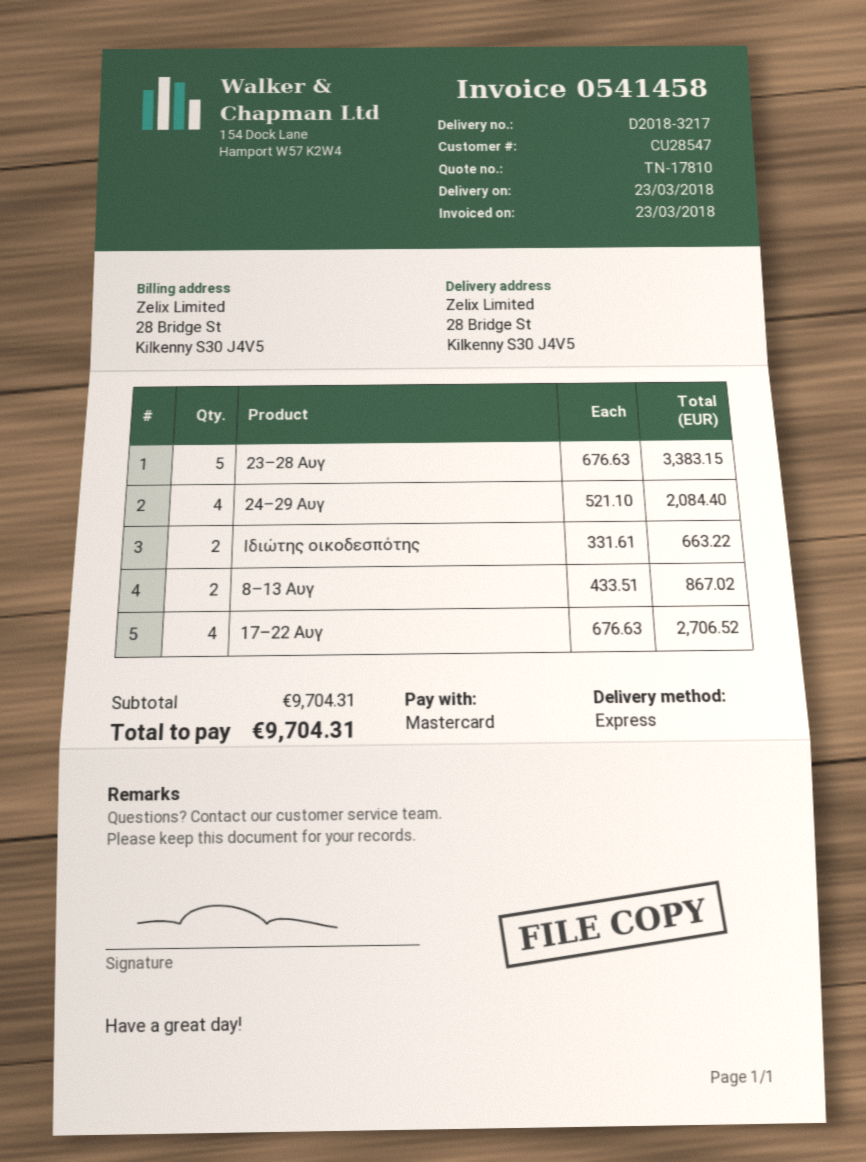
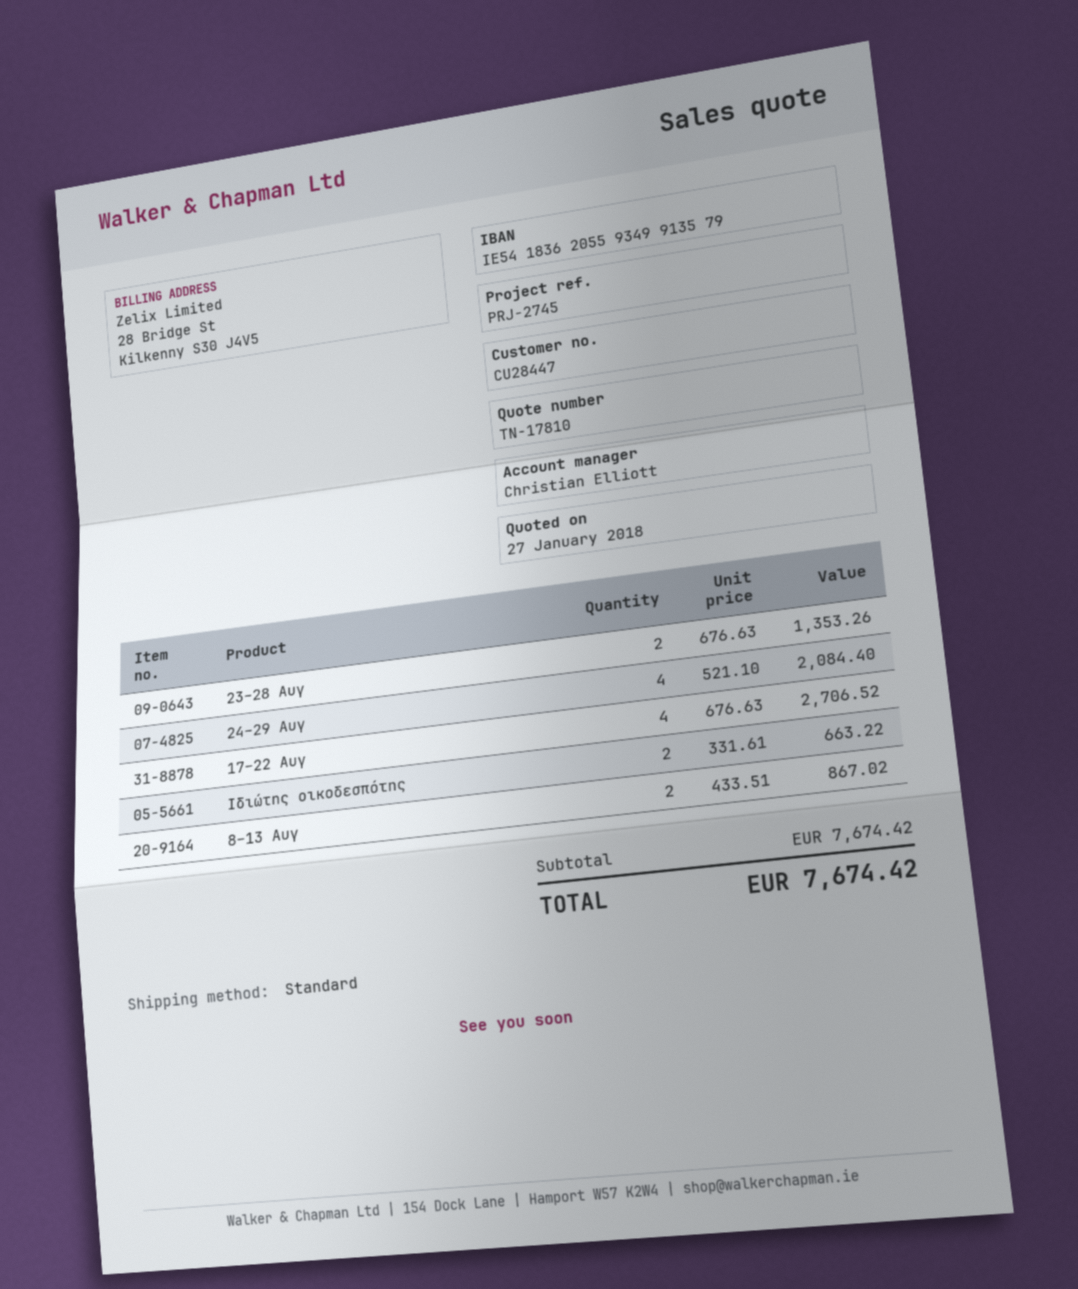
customer number: CU28547 -> CU28447
shipping method: express -> standard
23–28 Αυγ: 5 x 676.63 = 3383.15 -> 2 x 676.63 = 1353.26
subtotal: 9704.31 -> 7674.42
total: 9704.31 -> 7674.42

